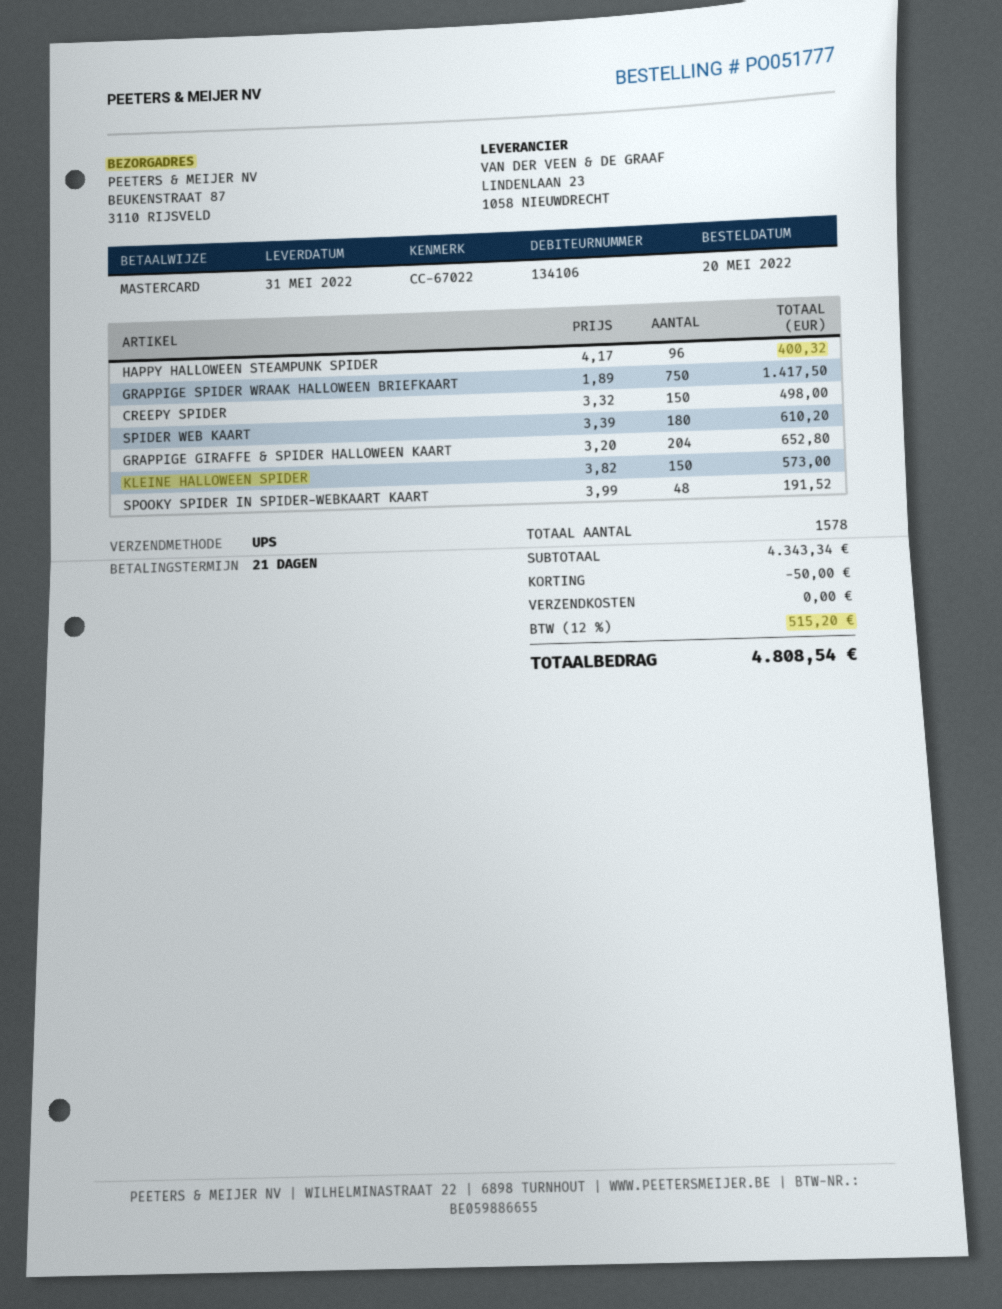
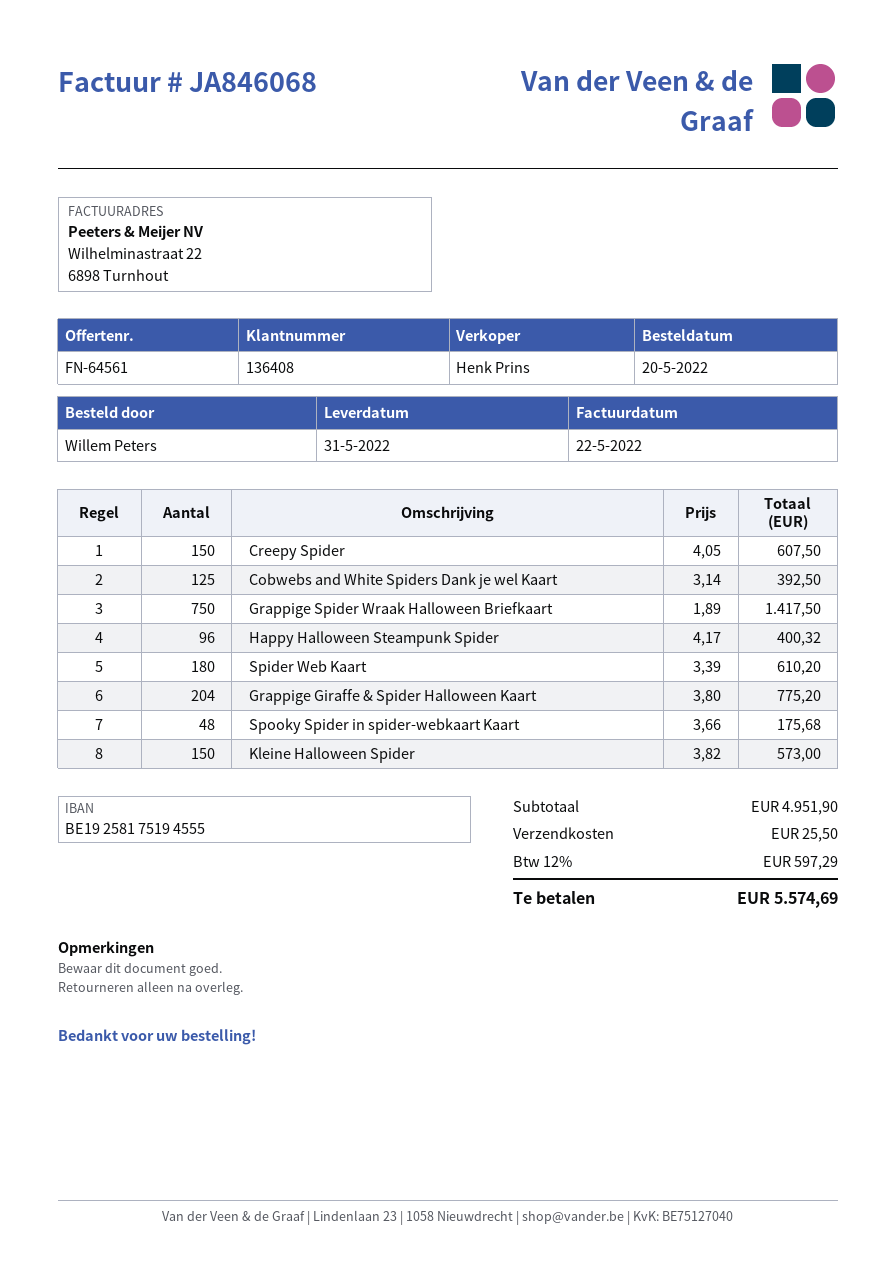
customer number: 134106 -> 136408
CREEPY SPIDER: 150 x 3.32 = 498.00 -> 150 x 4.05 = 607.50
GRAPPIGE GIRAFFE & SPIDER HALLOWEEN KAART: 204 x 3.20 = 652.80 -> 204 x 3.80 = 775.20
SPOOKY SPIDER IN SPIDER-WEBKAART KAART: 48 x 3.99 = 191.52 -> 48 x 3.66 = 175.68
Cobwebs and White Spiders Dank je wel Kaart: none -> 125 x 3.14 = 392.50
subtotal: 4343.34 -> 4951.90
discount: 50.00 -> none
shipping: 0.00 -> 25.50
tax: 12% = 515.20 -> 12% = 597.29
total: 4808.54 -> 5574.69

